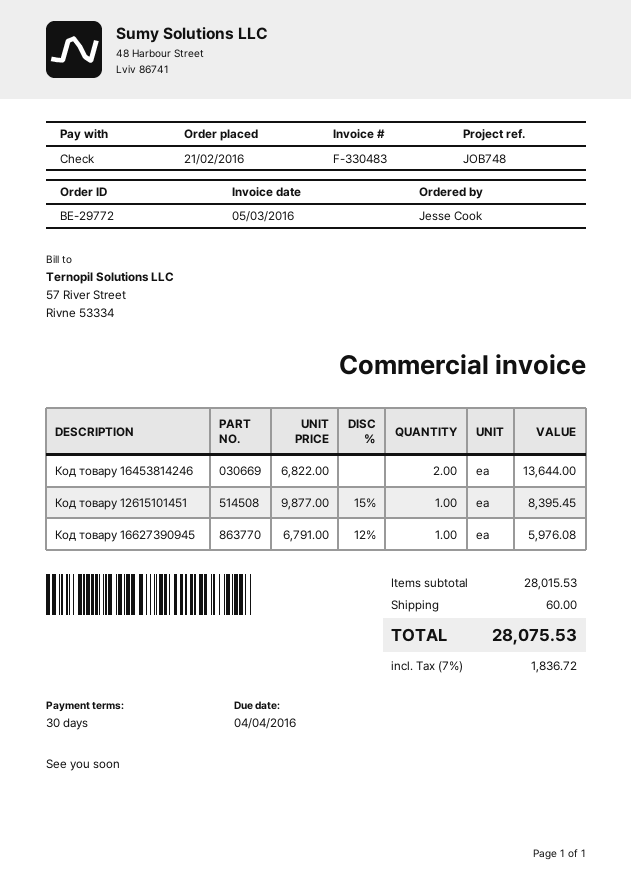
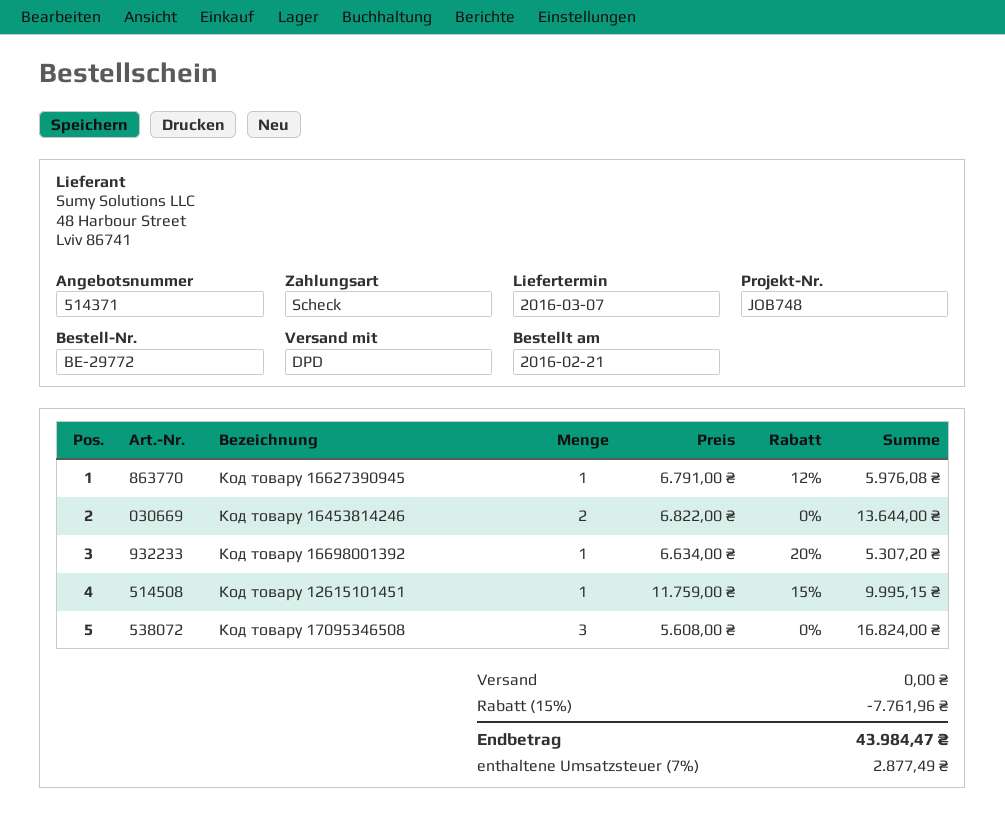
Код товару 12615101451: 1 x 9877.00 - 15% = 8395.45 -> 1 x 11759.00 - 15% = 9995.15
Код товару 16698001392: none -> 1 x 6634.00 - 20% = 5307.20
Код товару 17095346508: none -> 3 x 5608.00 = 16824.00
discount: none -> 15% = 7761.96
shipping: 60.00 -> 0.00
tax: 7% = 1836.72 -> 7% = 2877.49
total: 28075.53 -> 43984.47

